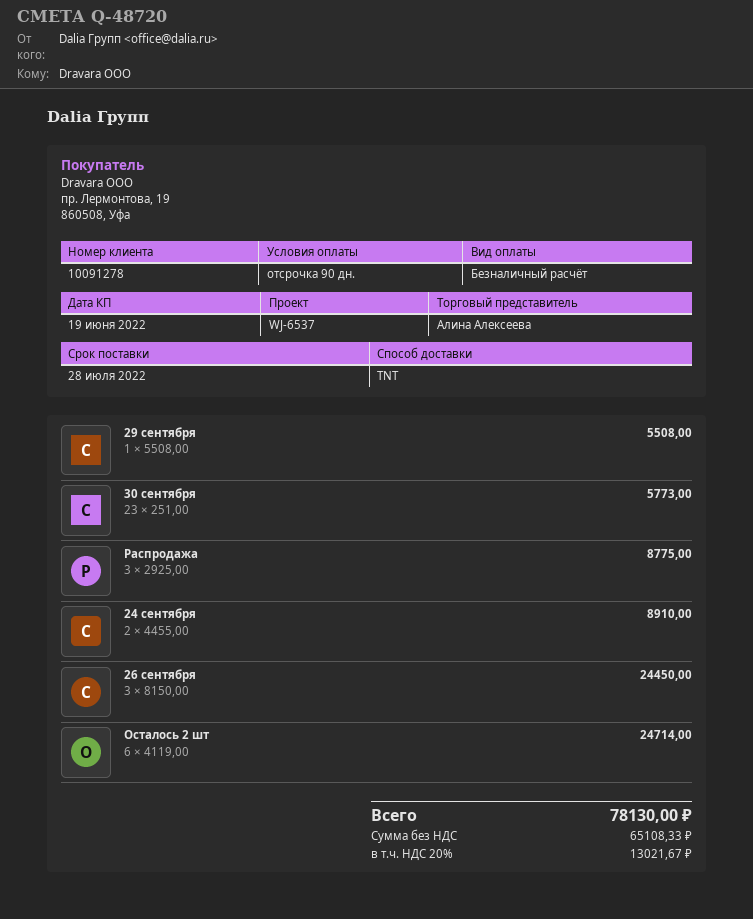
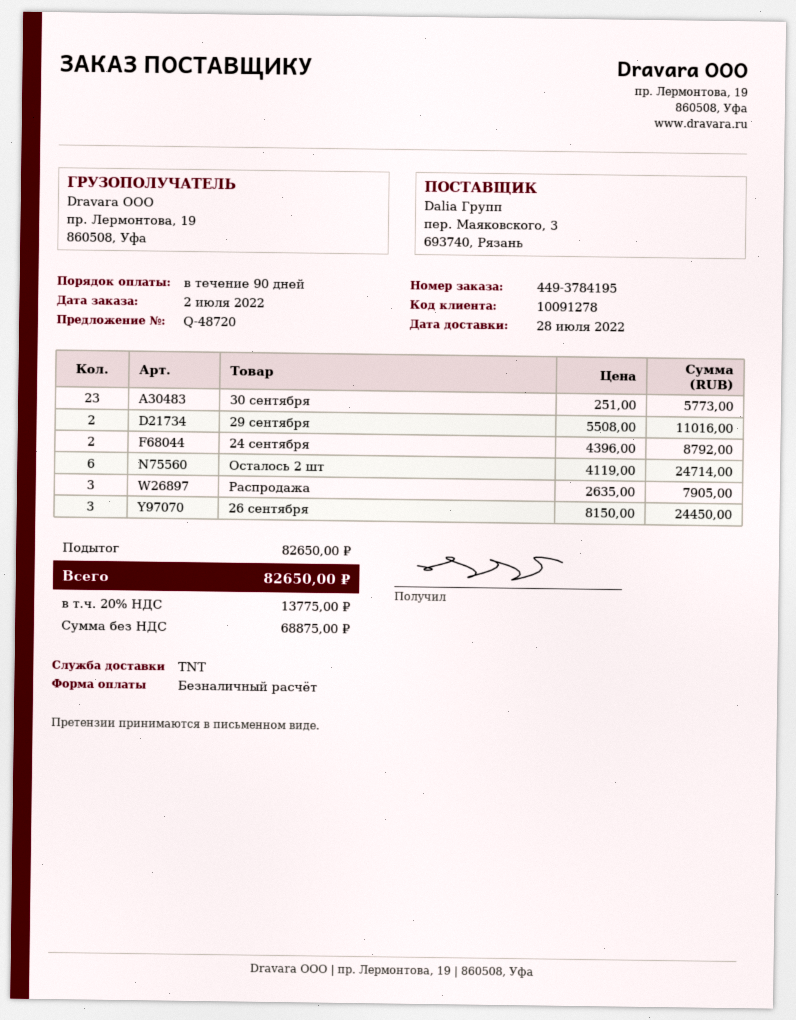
29 сентября: 1 x 5508.00 = 5508.00 -> 2 x 5508.00 = 11016.00
Распродажа: 3 x 2925.00 = 8775.00 -> 3 x 2635.00 = 7905.00
24 сентября: 2 x 4455.00 = 8910.00 -> 2 x 4396.00 = 8792.00
net: 65108.33 -> 68875.00
tax: 20% = 13021.67 -> 20% = 13775.00
total: 78130.00 -> 82650.00

